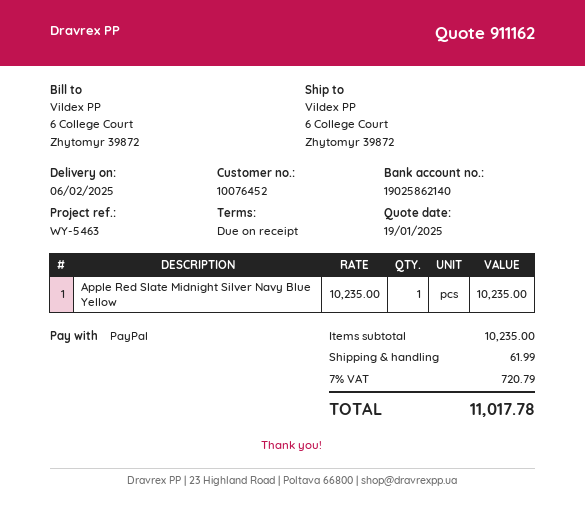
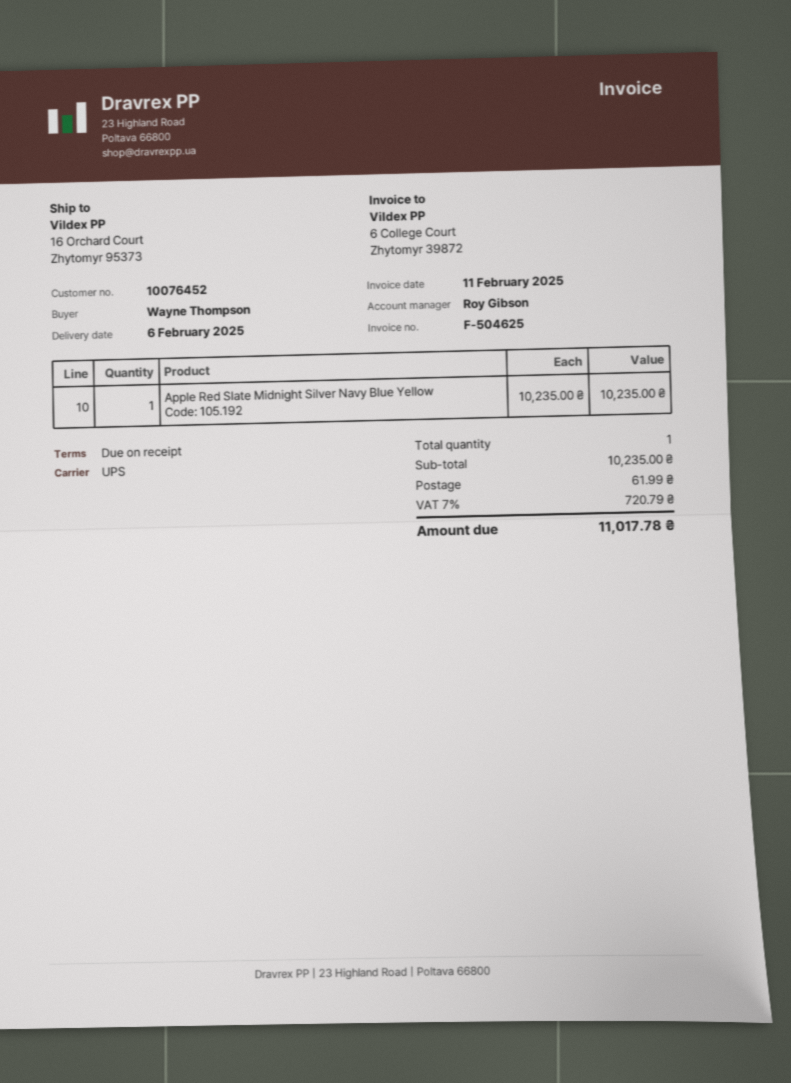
ship to: 6 College Court, Zhytomyr 39872 -> 16 Orchard Court, Zhytomyr 95373

